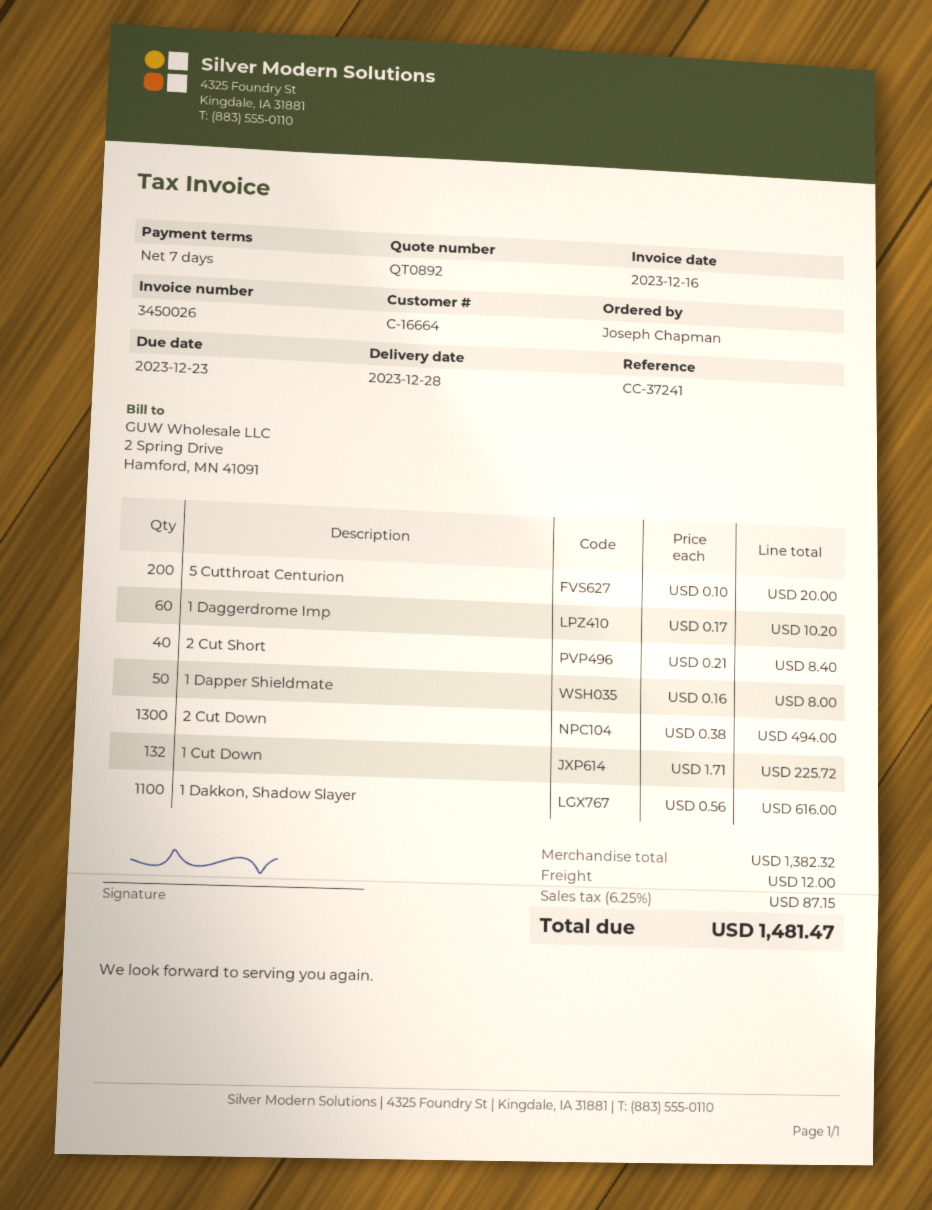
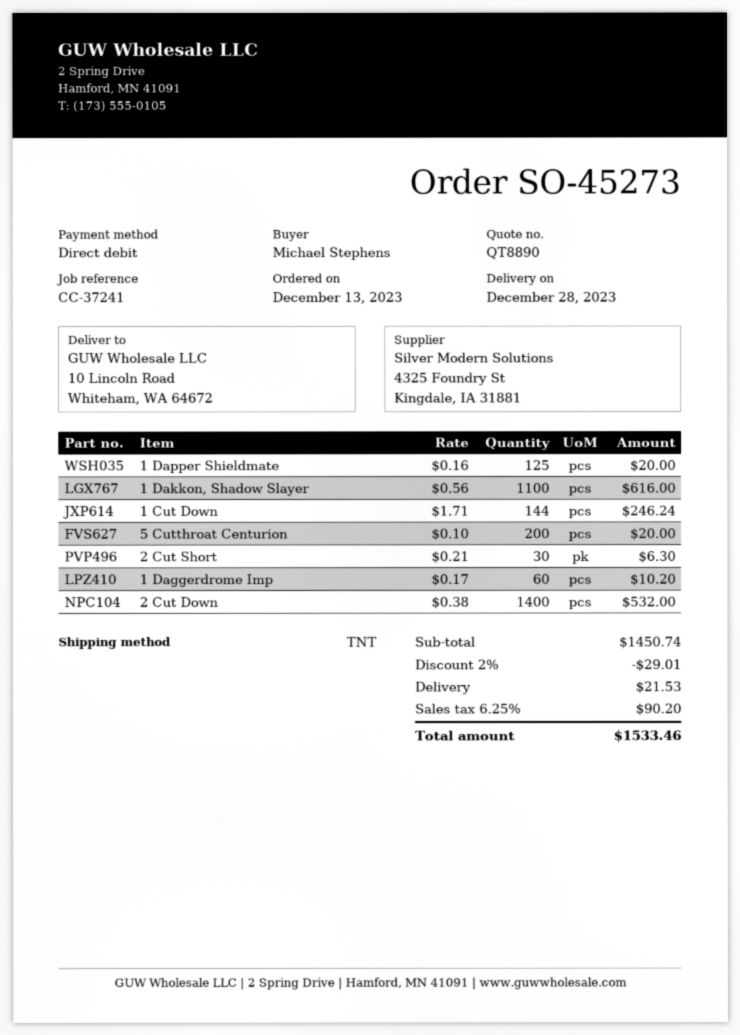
quote number: QT0892 -> QT8890
ordered by: Joseph Chapman -> Michael Stephens
2 Cut Short: 40 x 0.21 = 8.40 -> 30 x 0.21 = 6.30
1 Dapper Shieldmate: 50 x 0.16 = 8.00 -> 125 x 0.16 = 20.00
2 Cut Down: 1300 x 0.38 = 494.00 -> 1400 x 0.38 = 532.00
1 Cut Down: 132 x 1.71 = 225.72 -> 144 x 1.71 = 246.24
subtotal: 1382.32 -> 1450.74
discount: none -> 2% = 29.01
shipping: 12.00 -> 21.53
tax: 6.25% = 87.15 -> 6.25% = 90.20
total: 1481.47 -> 1533.46

